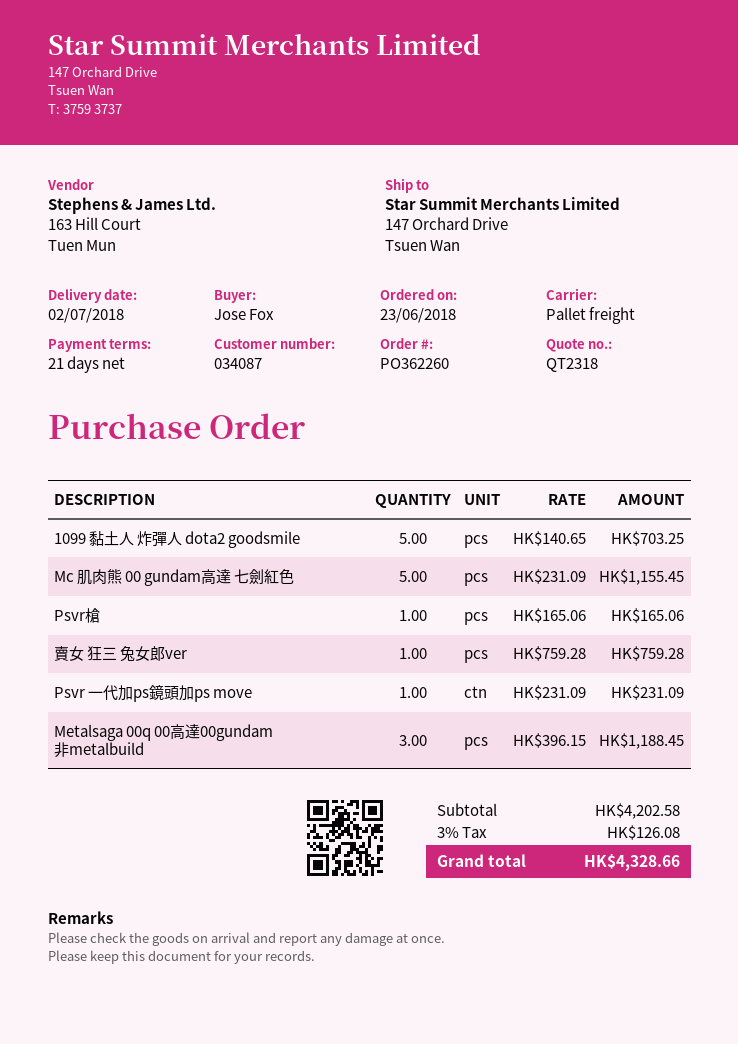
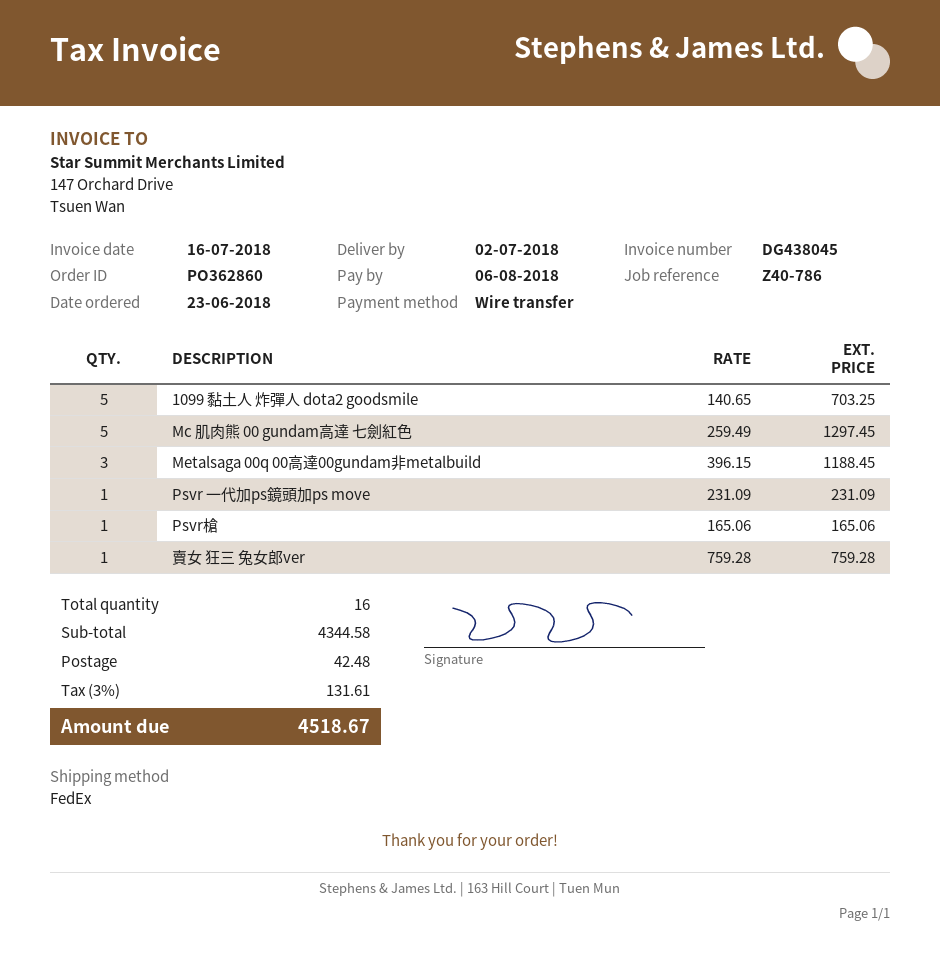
order number: PO362260 -> PO362860
shipping method: pallet freight -> FedEx
Mc 肌肉熊 00 gundam高達 七劍紅色: 5 x 231.09 = 1155.45 -> 5 x 259.49 = 1297.45
subtotal: 4202.58 -> 4344.58
shipping: none -> 42.48
tax: 3% = 126.08 -> 3% = 131.61
total: 4328.66 -> 4518.67

